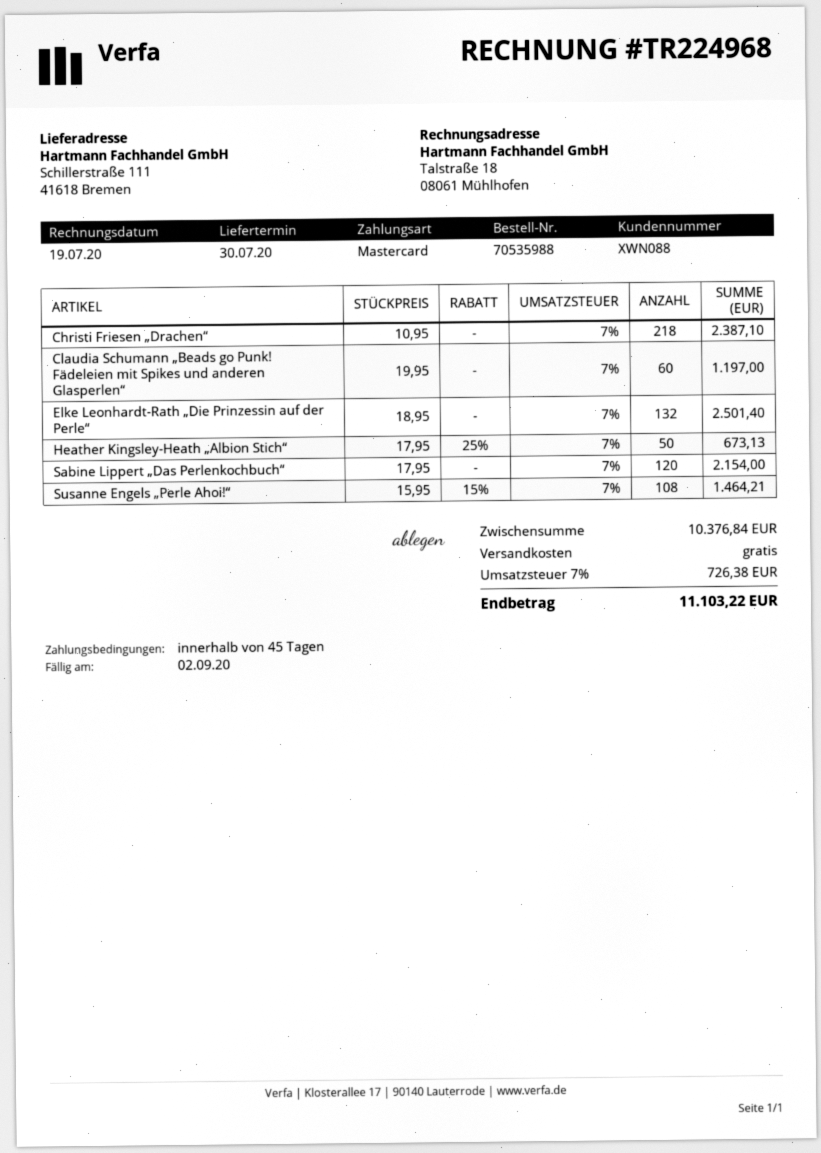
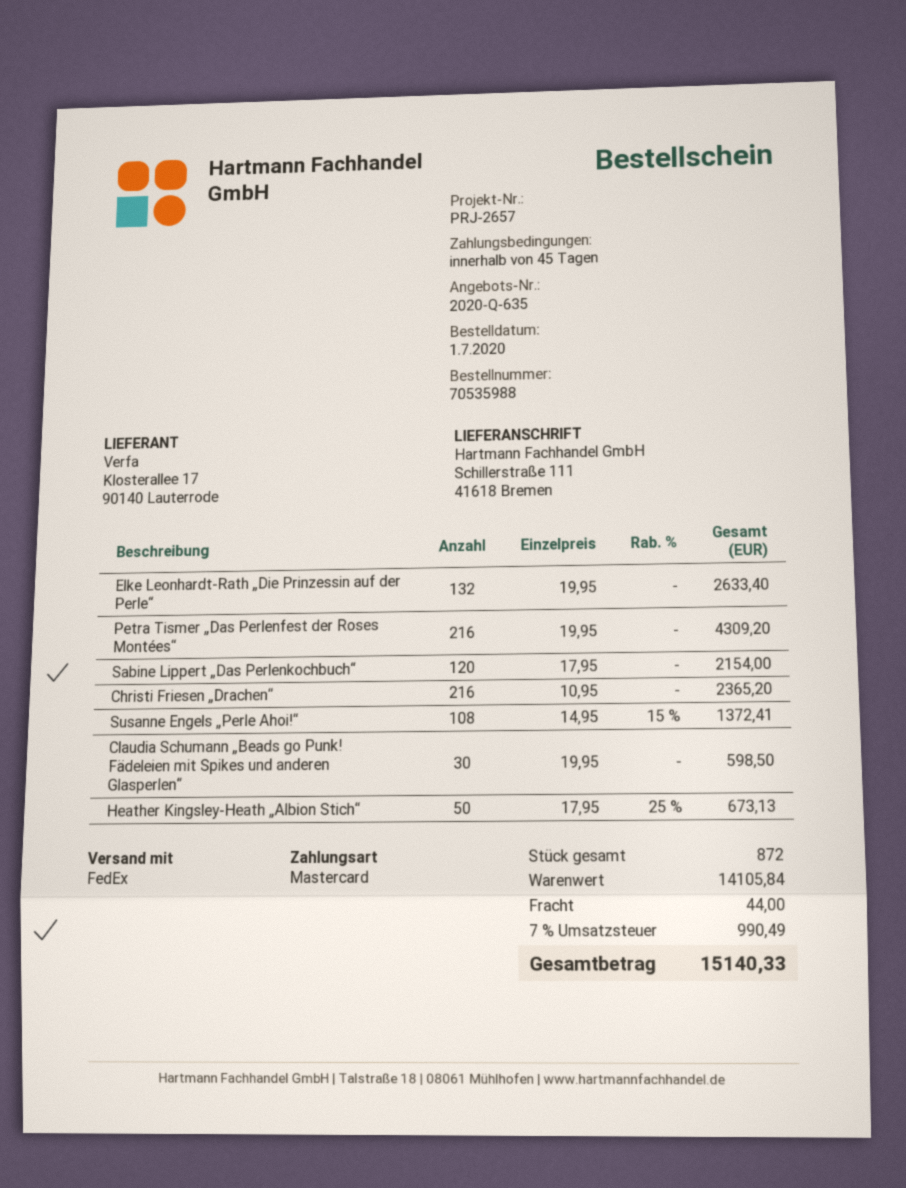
Christi Friesen „Drachen“: 218 x 10.95 = 2387.10 -> 216 x 10.95 = 2365.20
Claudia Schumann „Beads go Punk! Fädeleien mit Spikes und anderen Glasperlen“: 60 x 19.95 = 1197.00 -> 30 x 19.95 = 598.50
Elke Leonhardt-Rath „Die Prinzessin auf der Perle“: 132 x 18.95 = 2501.40 -> 132 x 19.95 = 2633.40
Susanne Engels „Perle Ahoi!“: 108 x 15.95 - 15% = 1464.21 -> 108 x 14.95 - 15% = 1372.41
Petra Tismer „Das Perlenfest der Roses Montées“: none -> 216 x 19.95 = 4309.20
subtotal: 10376.84 -> 14105.84
shipping: 0.00 -> 44.00
tax: 7% = 726.38 -> 7% = 990.49
total: 11103.22 -> 15140.33

